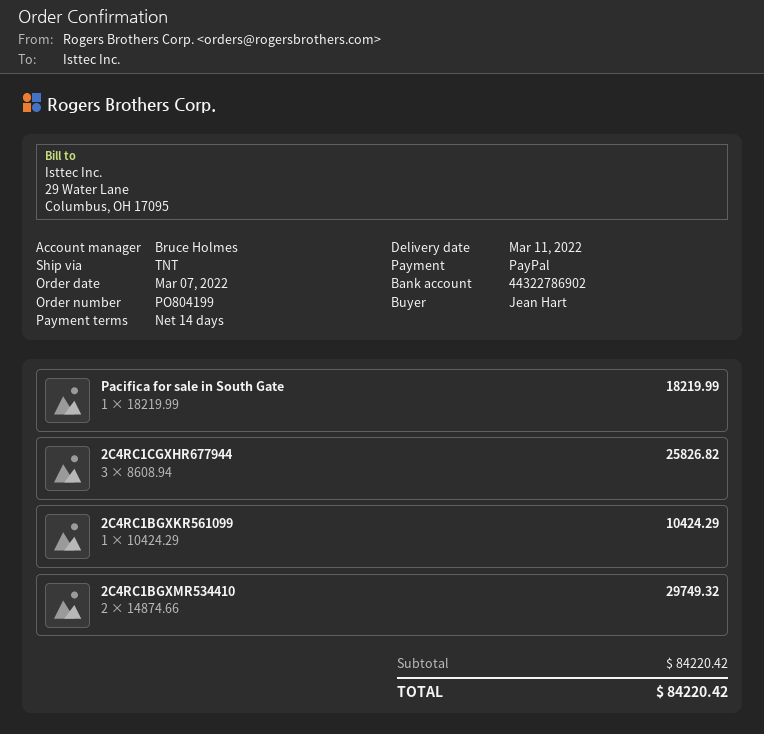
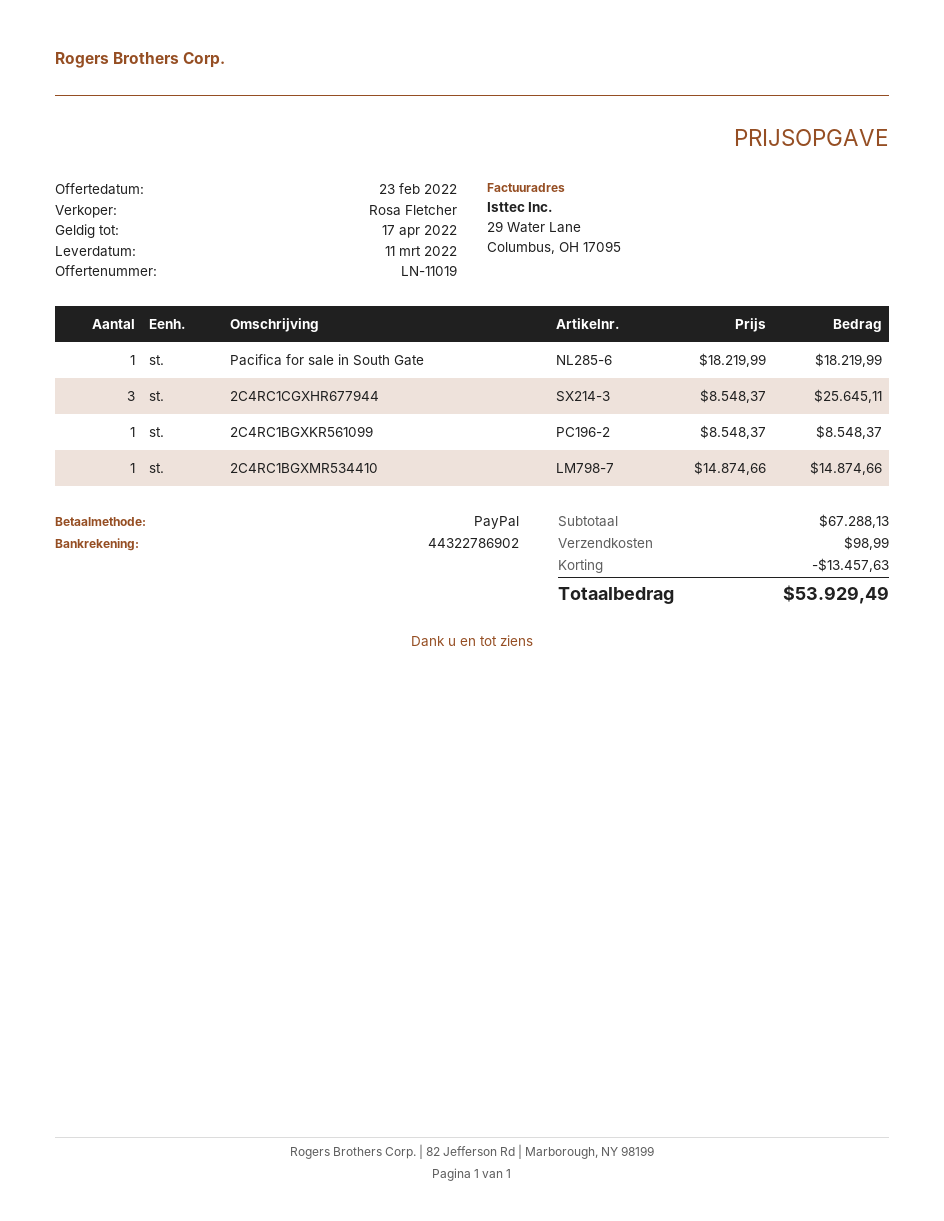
sales rep: Bruce Holmes -> Rosa Fletcher
2C4RC1CGXHR677944: 3 x 8608.94 = 25826.82 -> 3 x 8548.37 = 25645.11
2C4RC1BGXKR561099: 1 x 10424.29 = 10424.29 -> 1 x 8548.37 = 8548.37
2C4RC1BGXMR534410: 2 x 14874.66 = 29749.32 -> 1 x 14874.66 = 14874.66
subtotal: 84220.42 -> 67288.13
discount: none -> 13457.63
shipping: none -> 98.99
total: 84220.42 -> 53929.49

